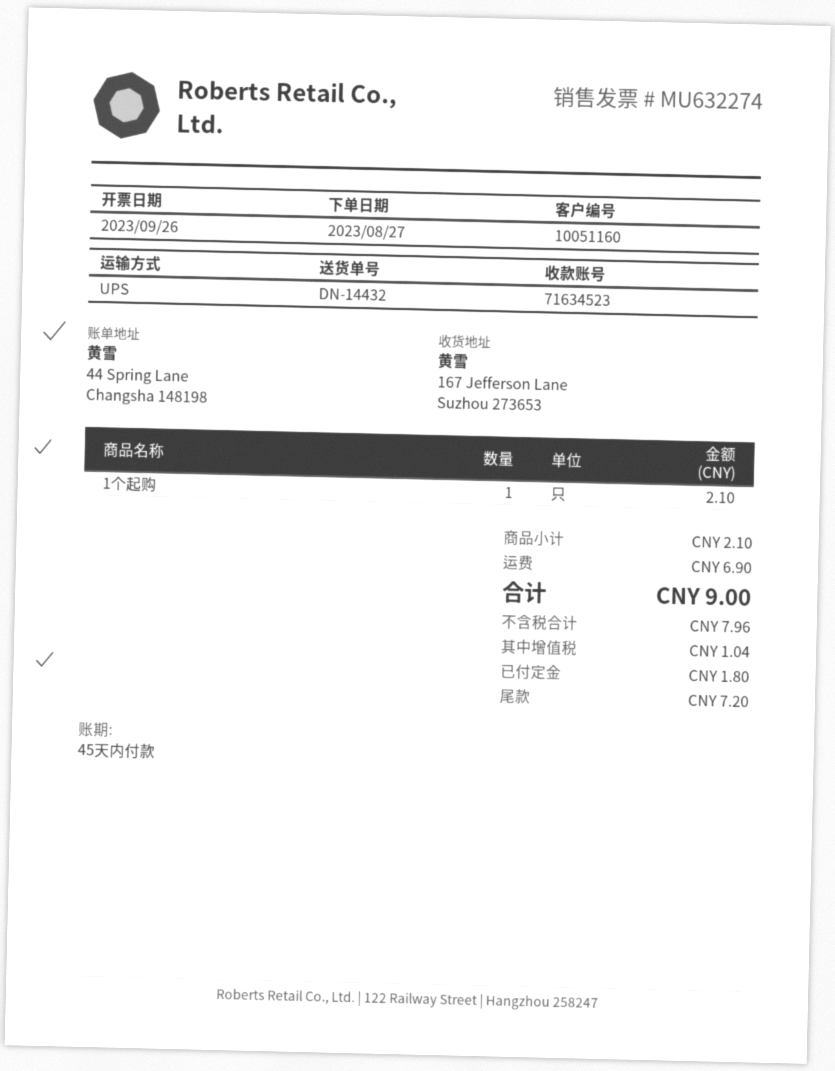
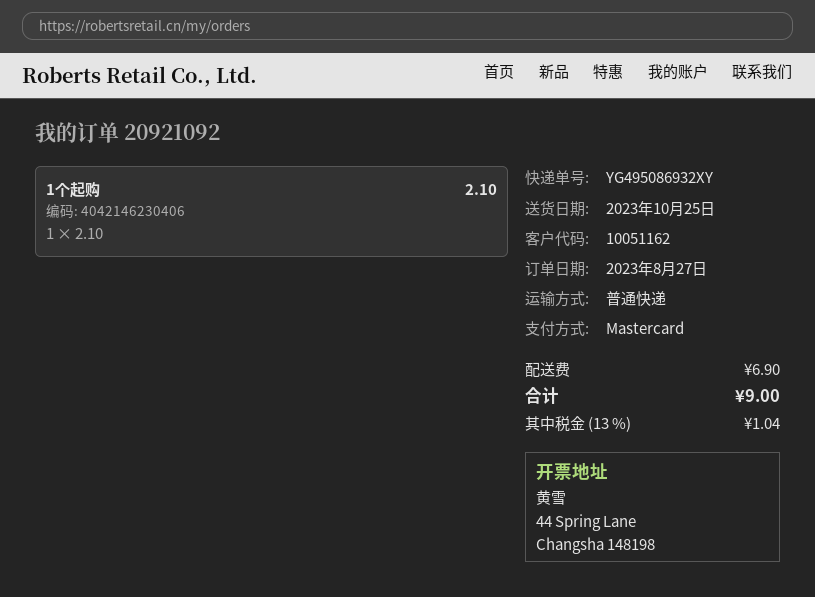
customer number: 10051160 -> 10051162
shipping method: UPS -> standard

